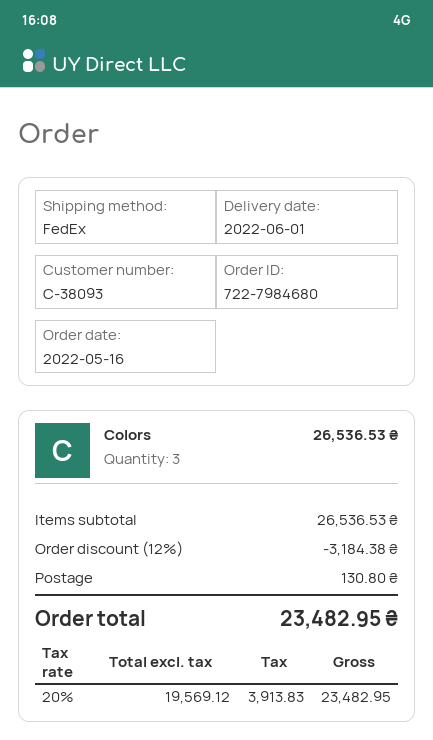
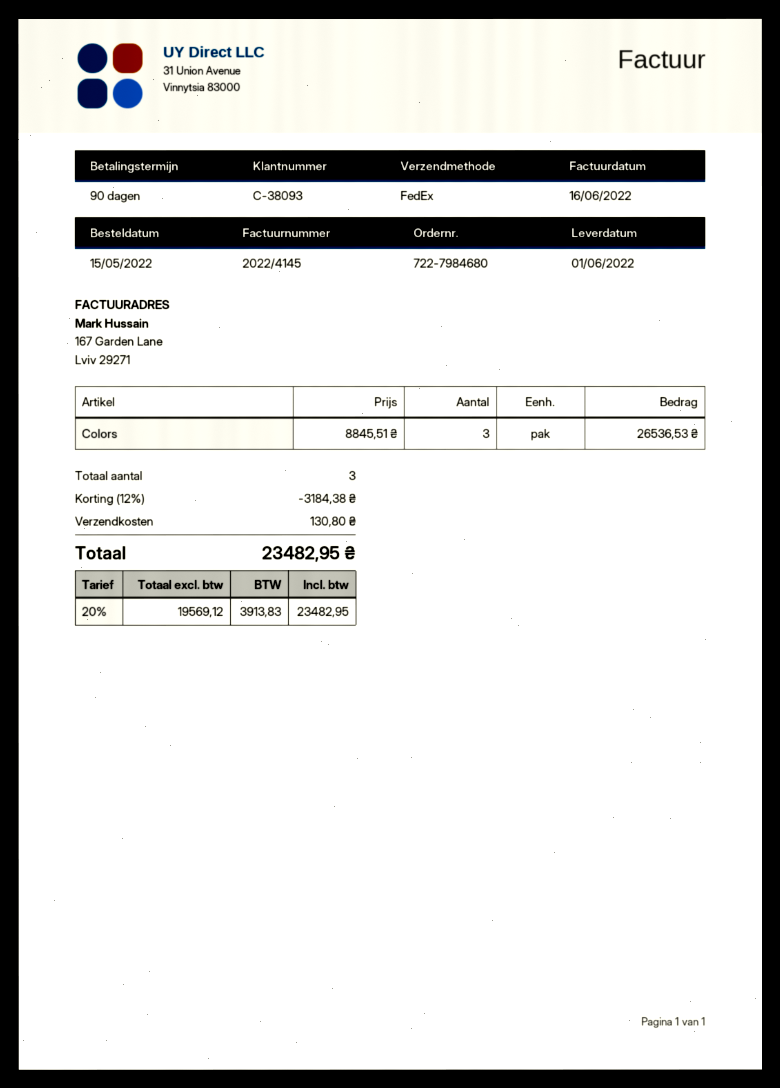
order date: 2022-05-16 -> 2022-05-15

